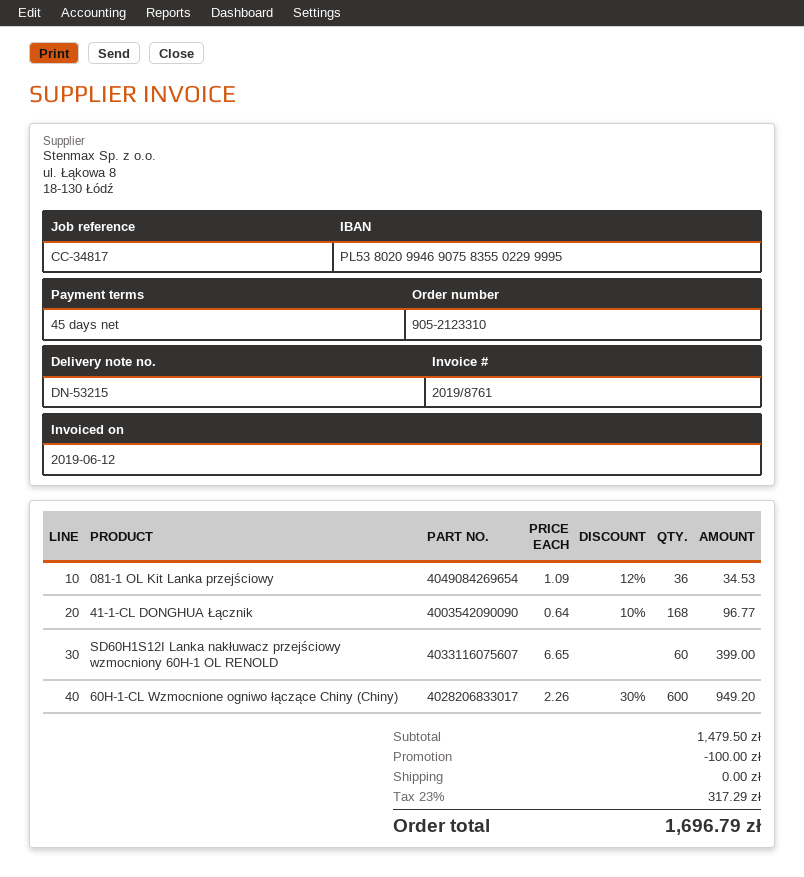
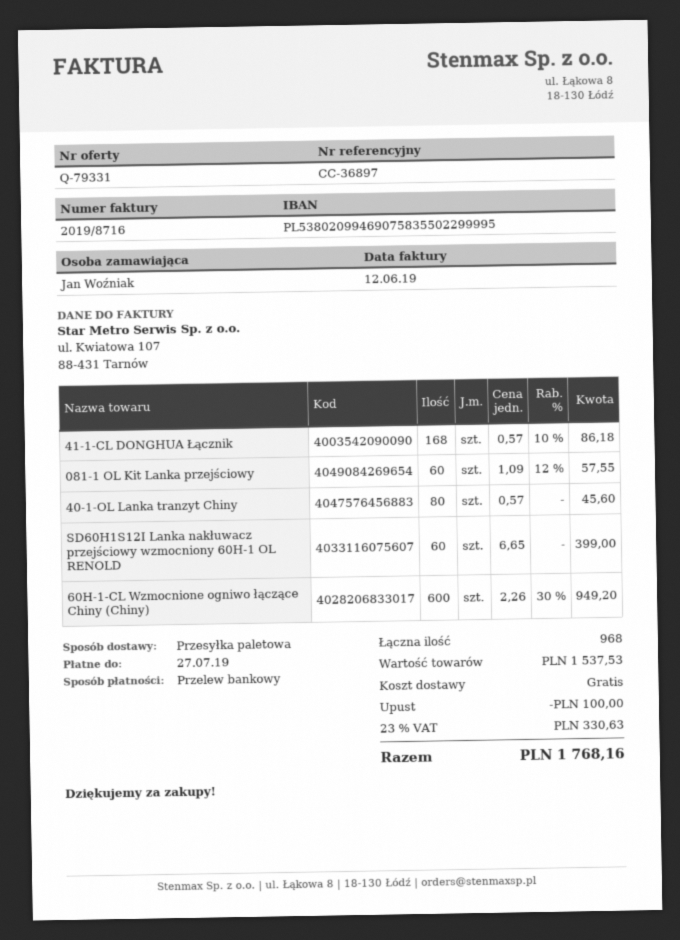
invoice number: 2019/8761 -> 2019/8716
reference: CC-34817 -> CC-36897
081-1 OL Kit Lanka przejściowy: 36 x 1.09 - 12% = 34.53 -> 60 x 1.09 - 12% = 57.55
41-1-CL DONGHUA Łącznik: 168 x 0.64 - 10% = 96.77 -> 168 x 0.57 - 10% = 86.18
40-1-OL Lanka tranzyt Chiny: none -> 80 x 0.57 = 45.60
subtotal: 1479.50 -> 1537.53
tax: 23% = 317.29 -> 23% = 330.63
total: 1696.79 -> 1768.16

